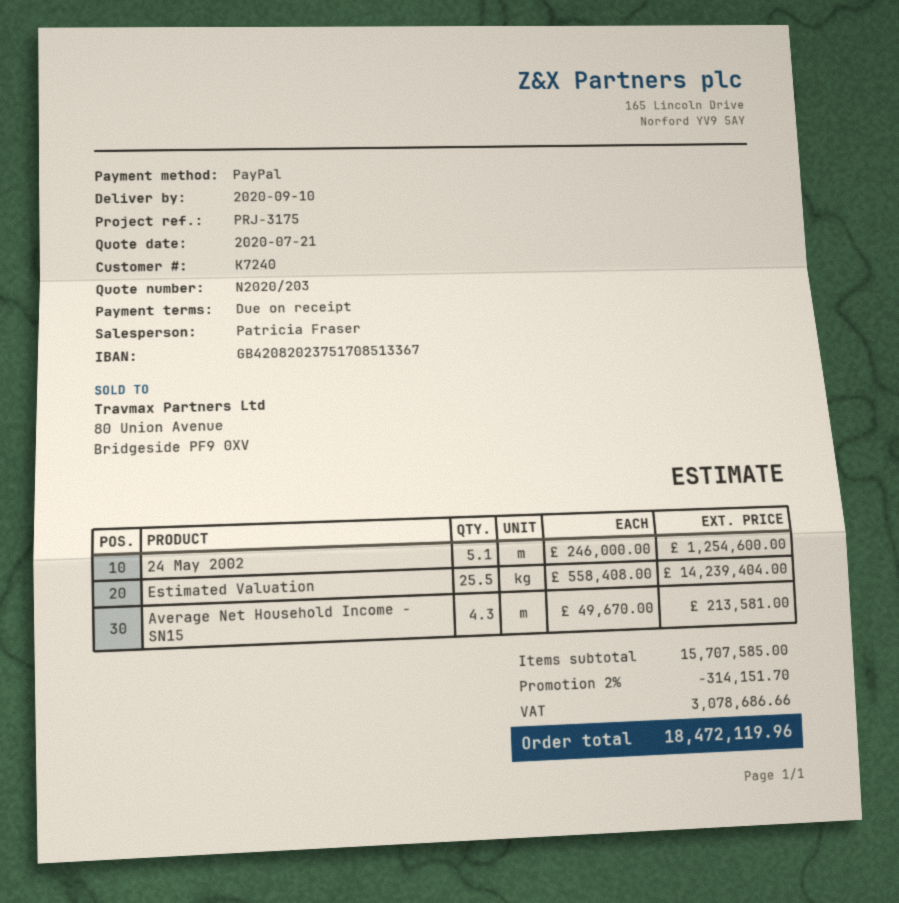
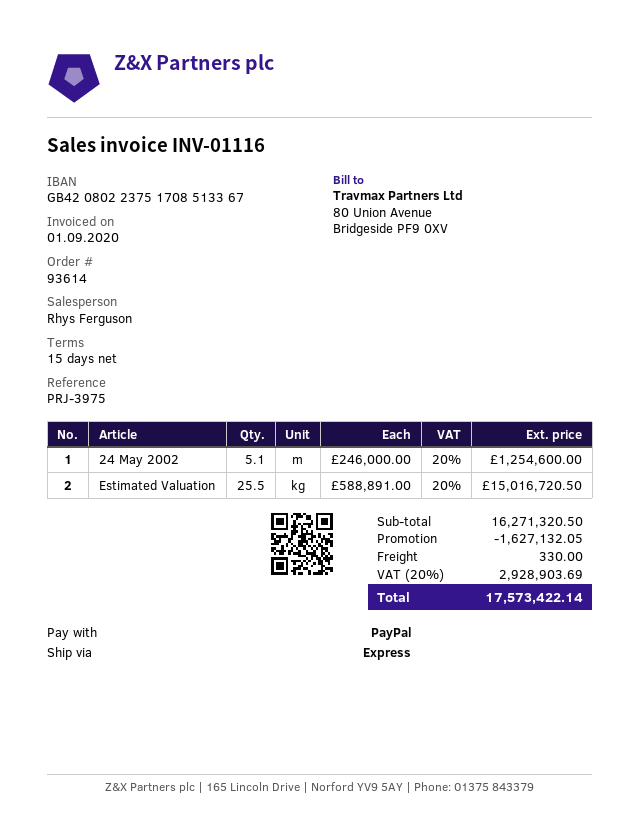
payment terms: on receipt -> 15 days
reference: PRJ-3175 -> PRJ-3975
sales rep: Patricia Fraser -> Rhys Ferguson
bank account: GB42082023751708513367 -> GB42080223751708513367
Estimated Valuation: 25.5 x 558408.00 = 14239404.00 -> 25.5 x 588891.00 = 15016720.50
Average Net Household Income - SN15: 4.3 x 49670.00 = 213581.00 -> none
subtotal: 15707585.00 -> 16271320.50
discount: 314151.70 -> 1627132.05
shipping: none -> 330.00
tax: 3078686.66 -> 2928903.69
total: 18472119.96 -> 17573422.14

